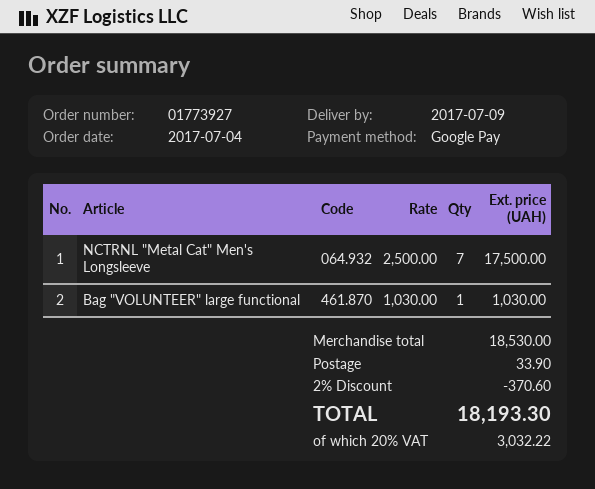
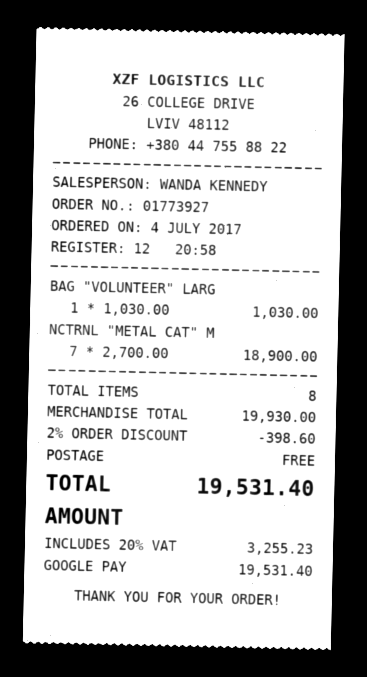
NCTRNL "Metal Cat" Men's Longsleeve: 7 x 2500.00 = 17500.00 -> 7 x 2700.00 = 18900.00
subtotal: 18530.00 -> 19930.00
discount: 2% = 370.60 -> 2% = 398.60
shipping: 33.90 -> 0.00
tax: 20% = 3032.22 -> 20% = 3255.23
total: 18193.30 -> 19531.40

